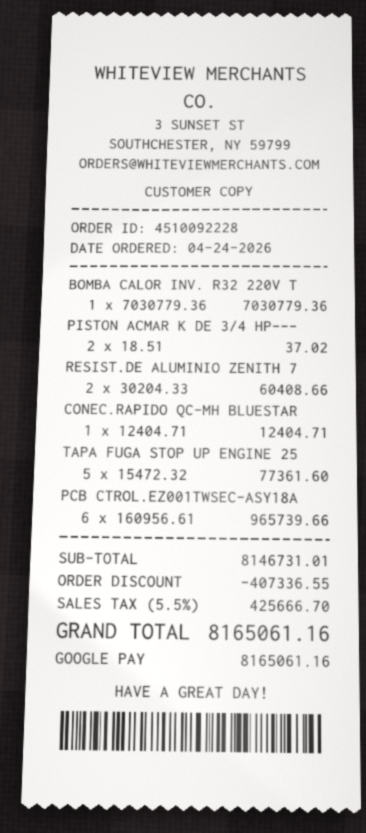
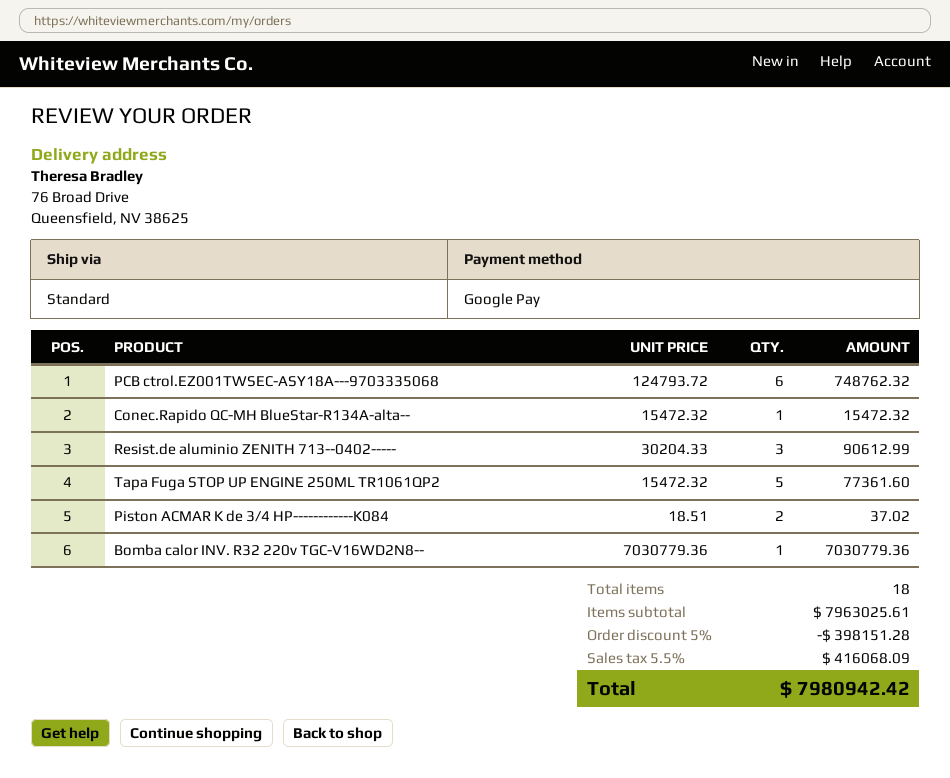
RESIST.DE ALUMINIO ZENITH 7: 2 x 30204.33 = 60408.66 -> 3 x 30204.33 = 90612.99
CONEC.RAPIDO QC-MH BLUESTAR: 1 x 12404.71 = 12404.71 -> 1 x 15472.32 = 15472.32
PCB CTROL.EZ001TWSEC-ASY18A: 6 x 160956.61 = 965739.66 -> 6 x 124793.72 = 748762.32
subtotal: 8146731.01 -> 7963025.61
discount: 407336.55 -> 398151.28
tax: 5.5% = 425666.70 -> 5.5% = 416068.09
total: 8165061.16 -> 7980942.42

